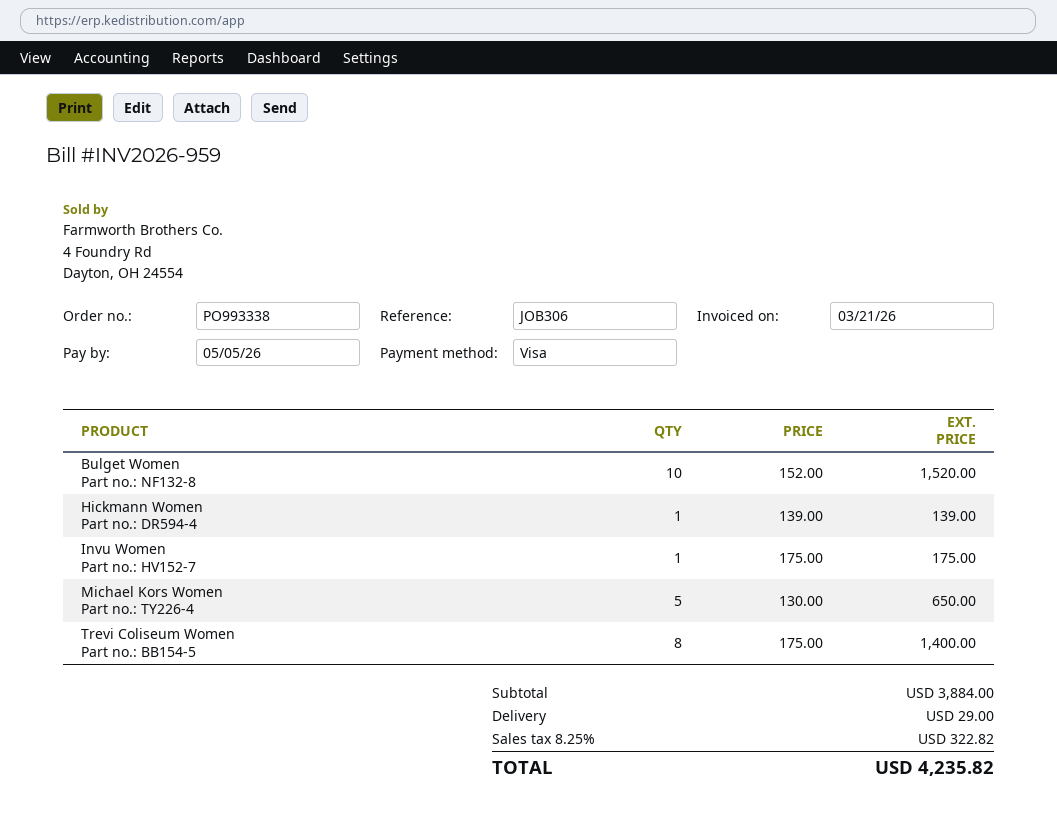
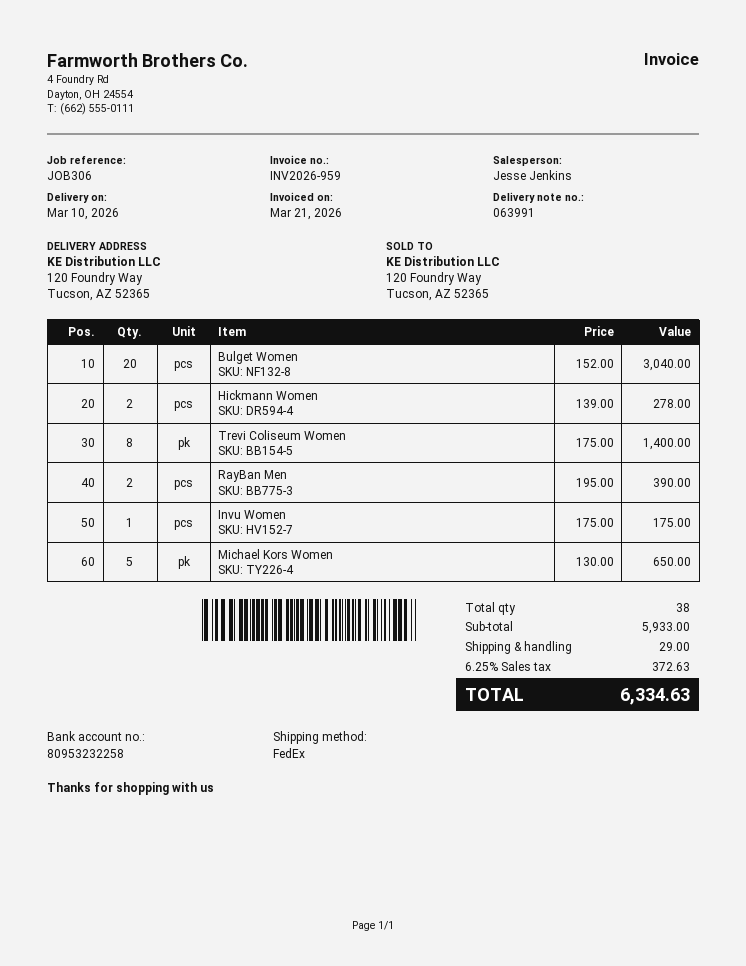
Bulget Women: 10 x 152.00 = 1520.00 -> 20 x 152.00 = 3040.00
Hickmann Women: 1 x 139.00 = 139.00 -> 2 x 139.00 = 278.00
RayBan Men: none -> 2 x 195.00 = 390.00
subtotal: 3884.00 -> 5933.00
tax: 8.25% = 322.82 -> 6.25% = 372.63
total: 4235.82 -> 6334.63

